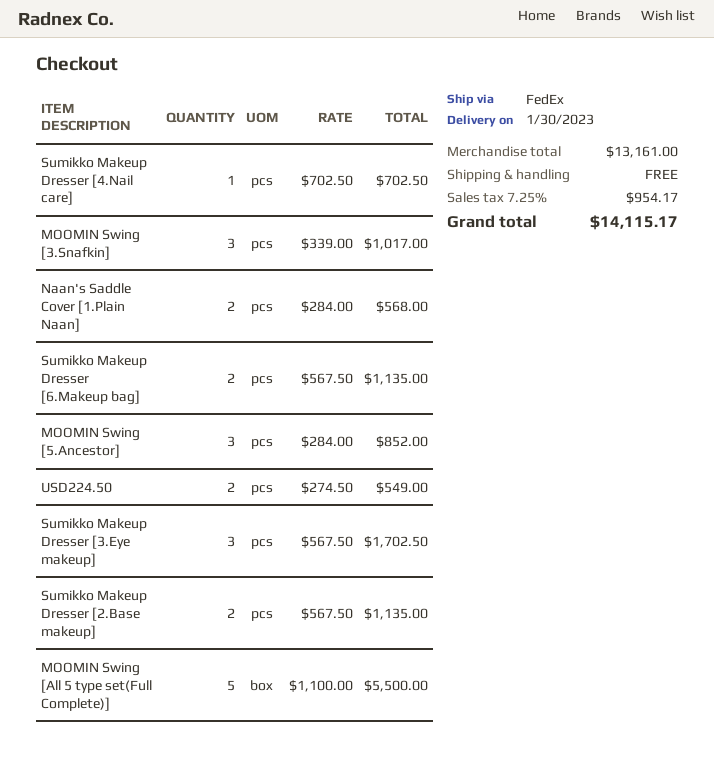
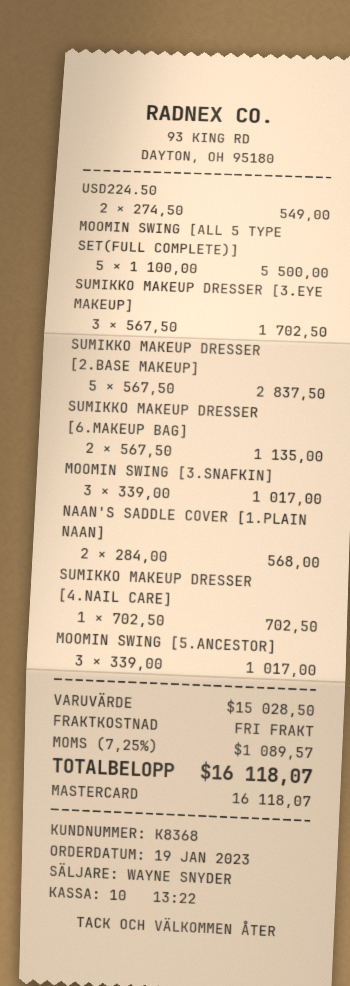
MOOMIN Swing [5.Ancestor]: 3 x 284.00 = 852.00 -> 3 x 339.00 = 1017.00
Sumikko Makeup Dresser [2.Base makeup]: 2 x 567.50 = 1135.00 -> 5 x 567.50 = 2837.50
subtotal: 13161.00 -> 15028.50
tax: 7.25% = 954.17 -> 7.25% = 1089.57
total: 14115.17 -> 16118.07

